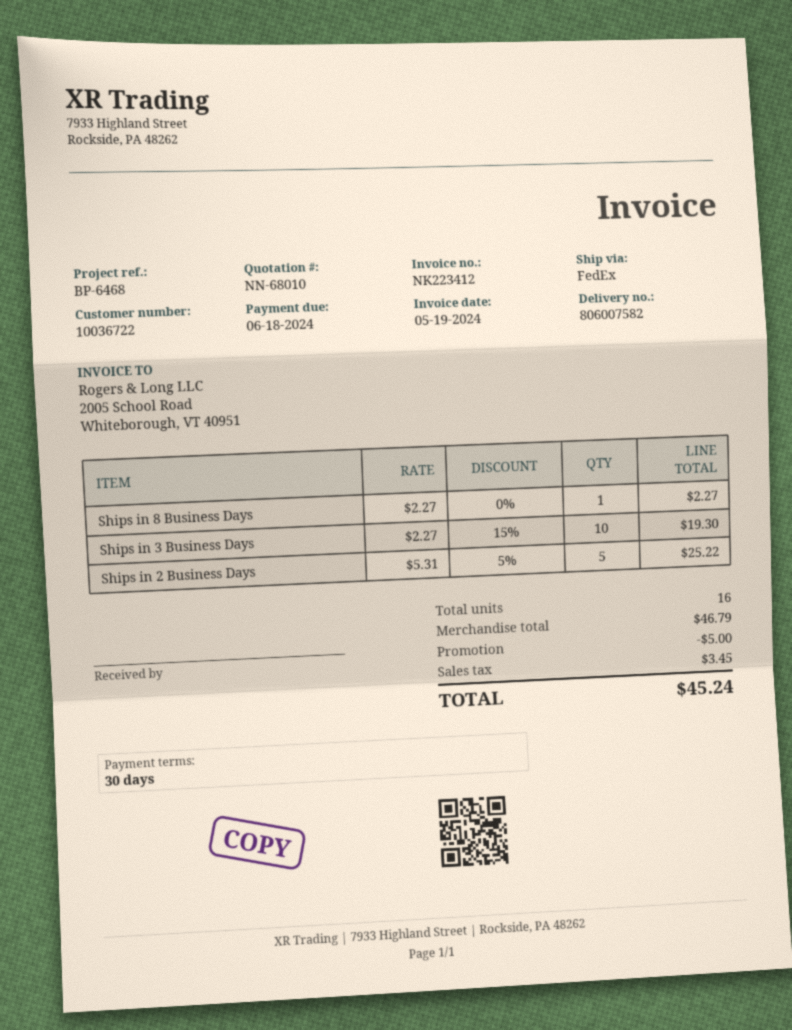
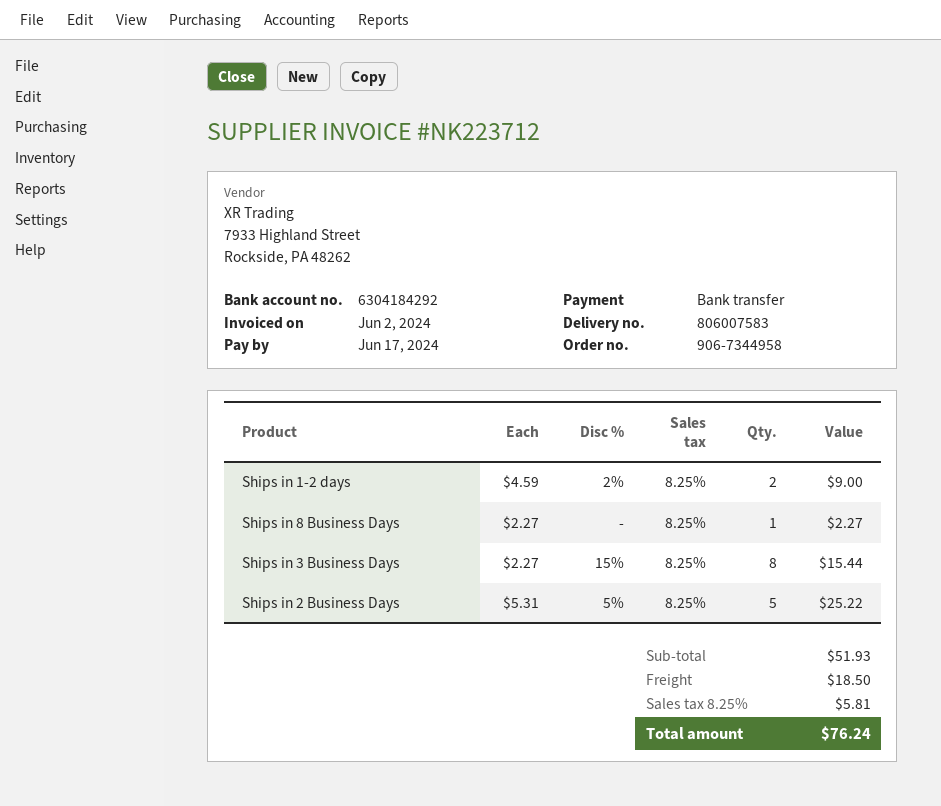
delivery note number: 806007582 -> 806007583
invoice number: NK223412 -> NK223712
invoice date: 2024-05-19 -> 2024-06-02
due date: 2024-06-18 -> 2024-06-17
Ships in 3 Business Days: 10 x 2.27 - 15% = 19.30 -> 8 x 2.27 - 15% = 15.44
Ships in 1-2 days: none -> 2 x 4.59 - 2% = 9.00
subtotal: 46.79 -> 51.93
discount: 5.00 -> none
shipping: none -> 18.50
tax: 3.45 -> 5.81
total: 45.24 -> 76.24

